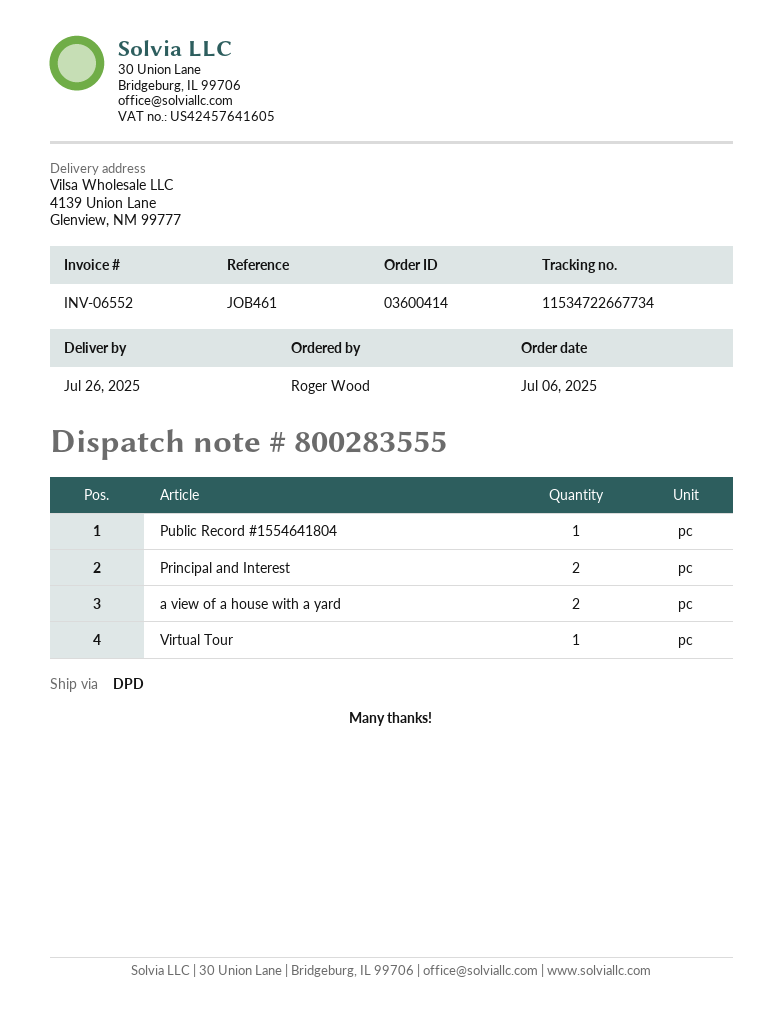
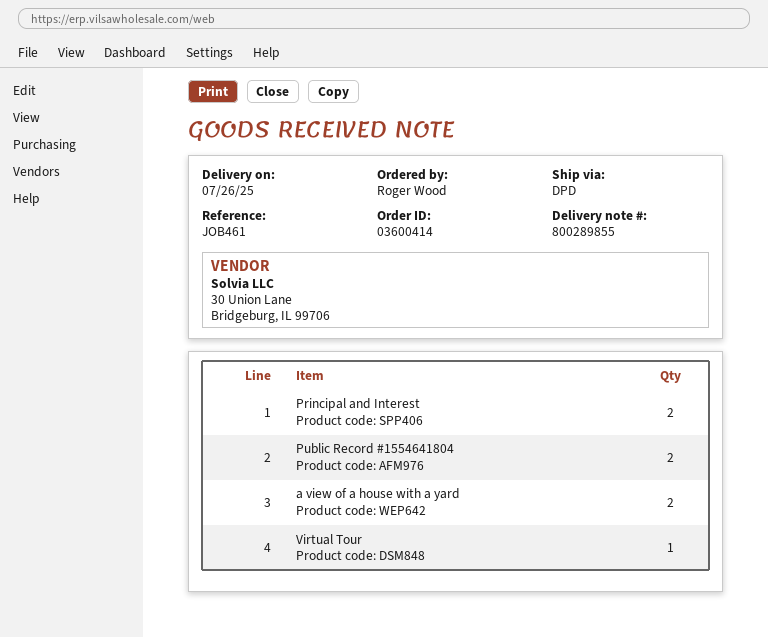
delivery note number: 800283555 -> 800289855
Public Record #1554641804: 1 -> 2

